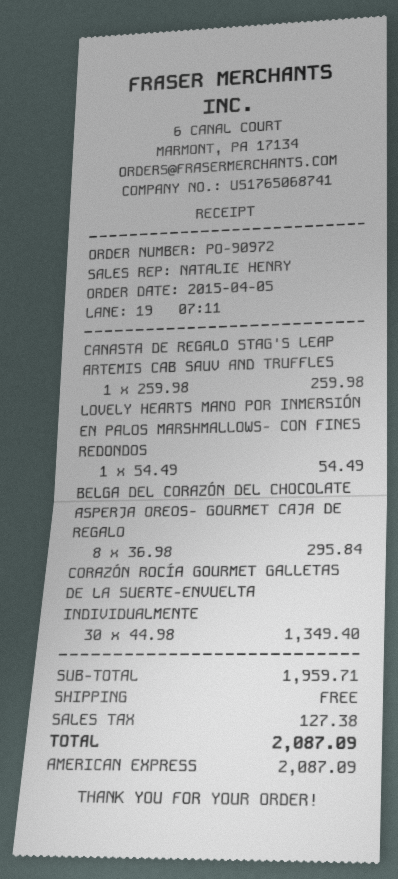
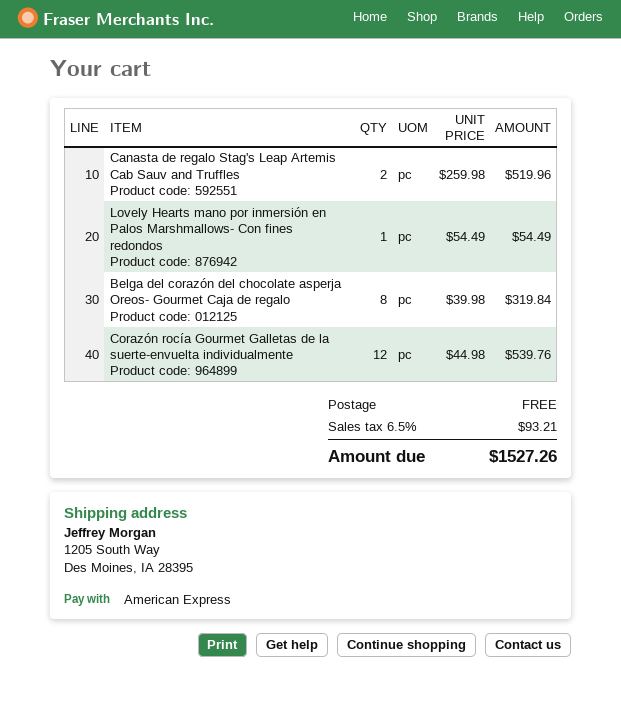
CANASTA DE REGALO STAG'S LEAP ARTEMIS CAB SAUV AND TRUFFLES: 1 x 259.98 = 259.98 -> 2 x 259.98 = 519.96
BELGA DEL CORAZÓN DEL CHOCOLATE ASPERJA OREOS- GOURMET CAJA DE REGALO: 8 x 36.98 = 295.84 -> 8 x 39.98 = 319.84
CORAZÓN ROCÍA GOURMET GALLETAS DE LA SUERTE-ENVUELTA INDIVIDUALMENTE: 30 x 44.98 = 1349.40 -> 12 x 44.98 = 539.76
tax: 127.38 -> 93.21
total: 2087.09 -> 1527.26

